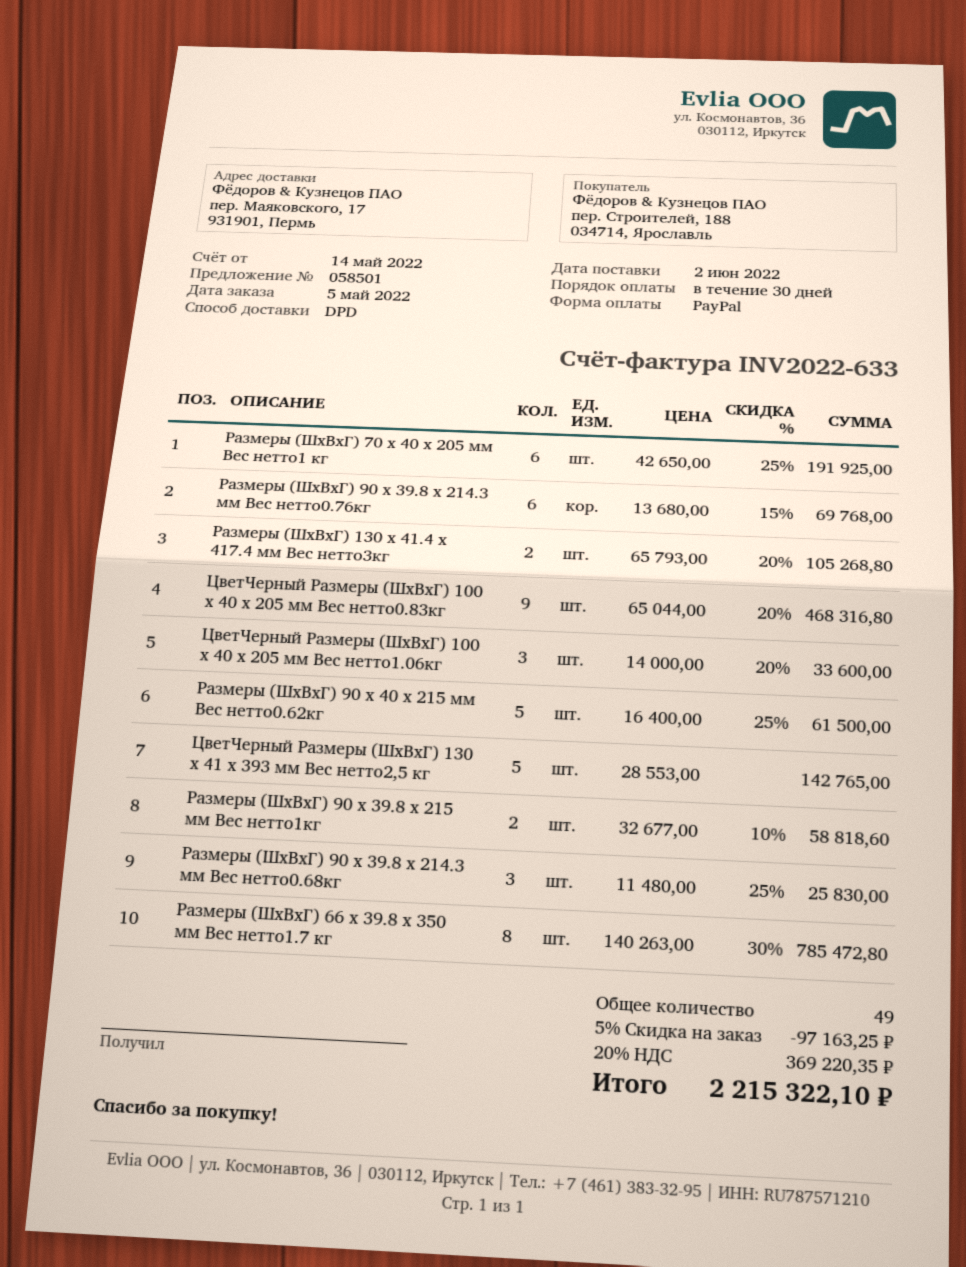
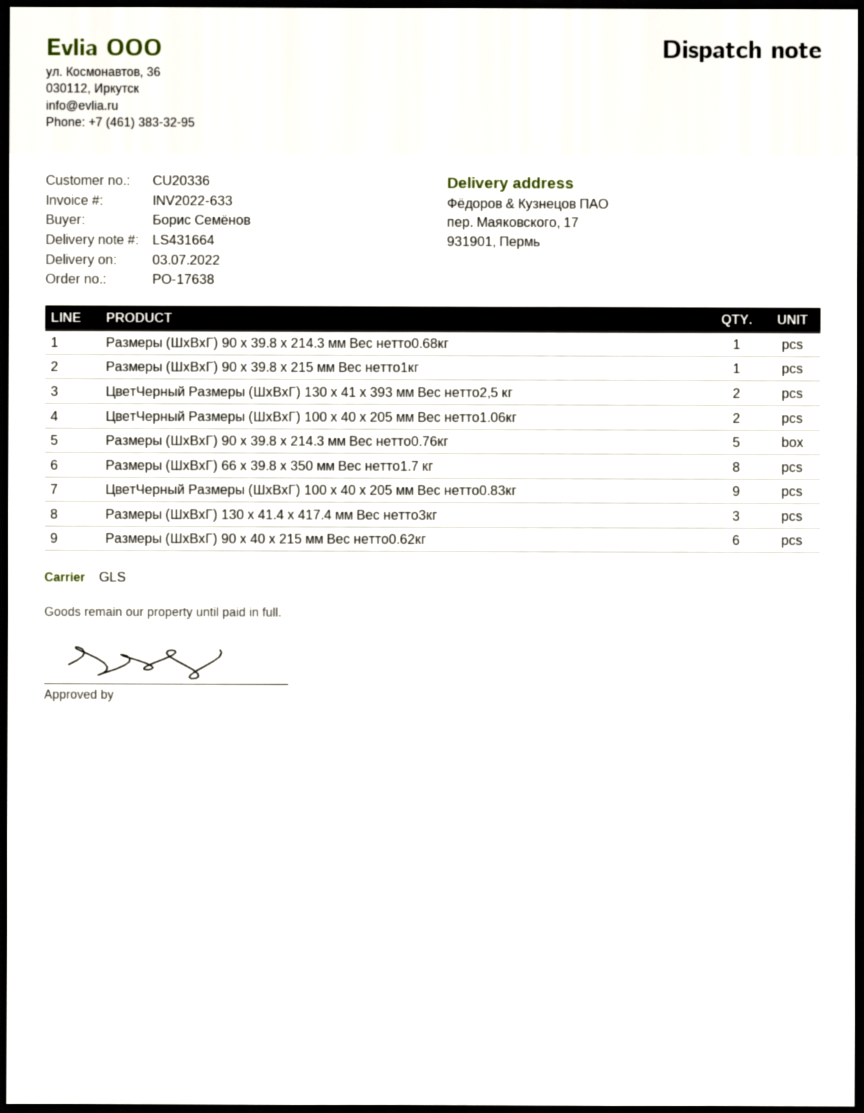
delivery date: 2022-06-02 -> 2022-07-03
shipping method: DPD -> GLS
Размеры (ШxВxГ) 70 x 40 x 205 мм Вес нетто1 кг: 6 -> none
Размеры (ШxВxГ) 90 x 39.8 x 214.3 мм Вес нетто0.76кг: 6 -> 5
Размеры (ШxВxГ) 130 x 41.4 x 417.4 мм Вес нетто3кг: 2 -> 3
ЦветЧерный Размеры (ШxВxГ) 100 x 40 x 205 мм Вес нетто1.06кг: 3 -> 2
Размеры (ШxВxГ) 90 x 40 x 215 мм Вес нетто0.62кг: 5 -> 6
ЦветЧерный Размеры (ШxВxГ) 130 x 41 x 393 мм Вес нетто2,5 кг: 5 -> 2
Размеры (ШxВxГ) 90 x 39.8 x 215 мм Вес нетто1кг: 2 -> 1
Размеры (ШxВxГ) 90 x 39.8 x 214.3 мм Вес нетто0.68кг: 3 -> 1

